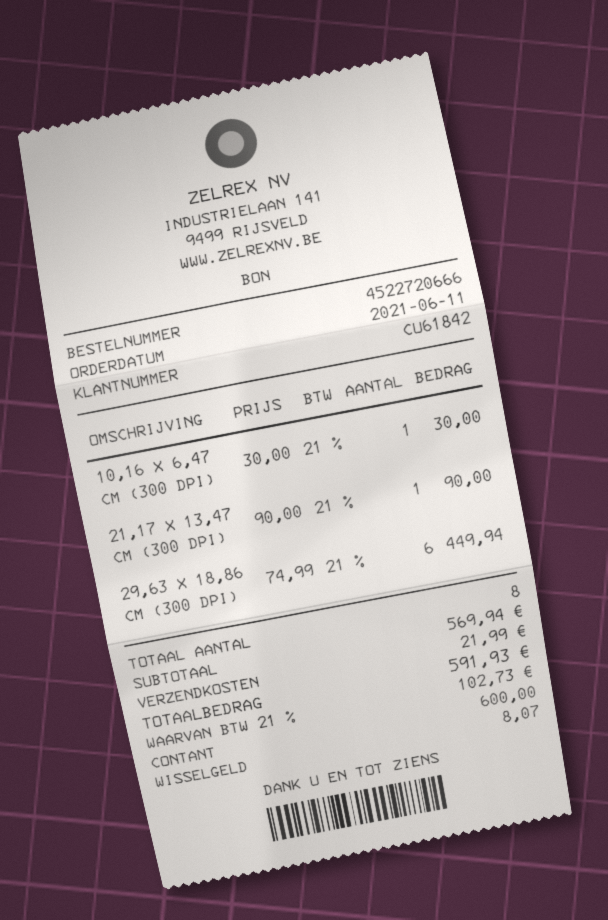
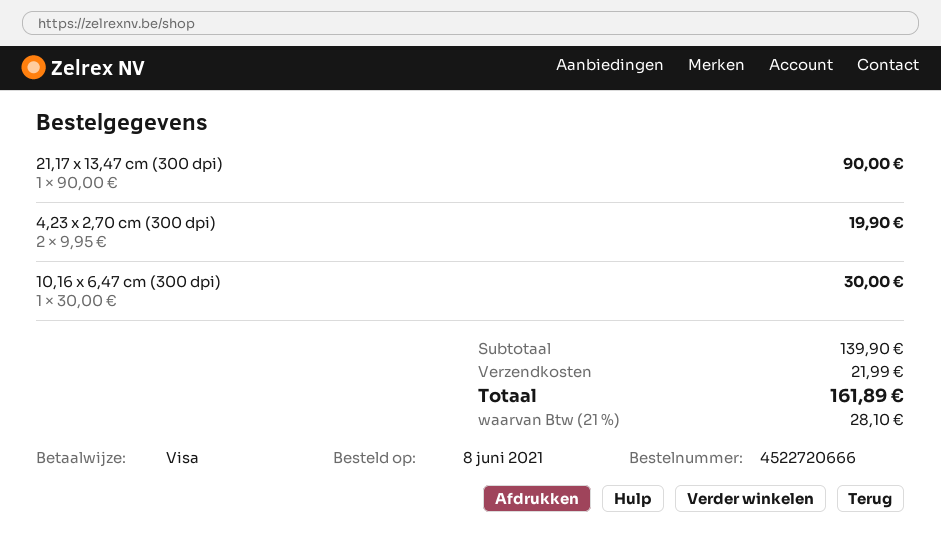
order date: 2021-06-11 -> 2021-06-08
payment method: cash -> Visa
29,63 X 18,86 CM (300 DPI): 6 x 74.99 = 449.94 -> none
4,23 x 2,70 cm (300 dpi): none -> 2 x 9.95 = 19.90
subtotal: 569.94 -> 139.90
tax: 21% = 102.73 -> 21% = 28.10
total: 591.93 -> 161.89

